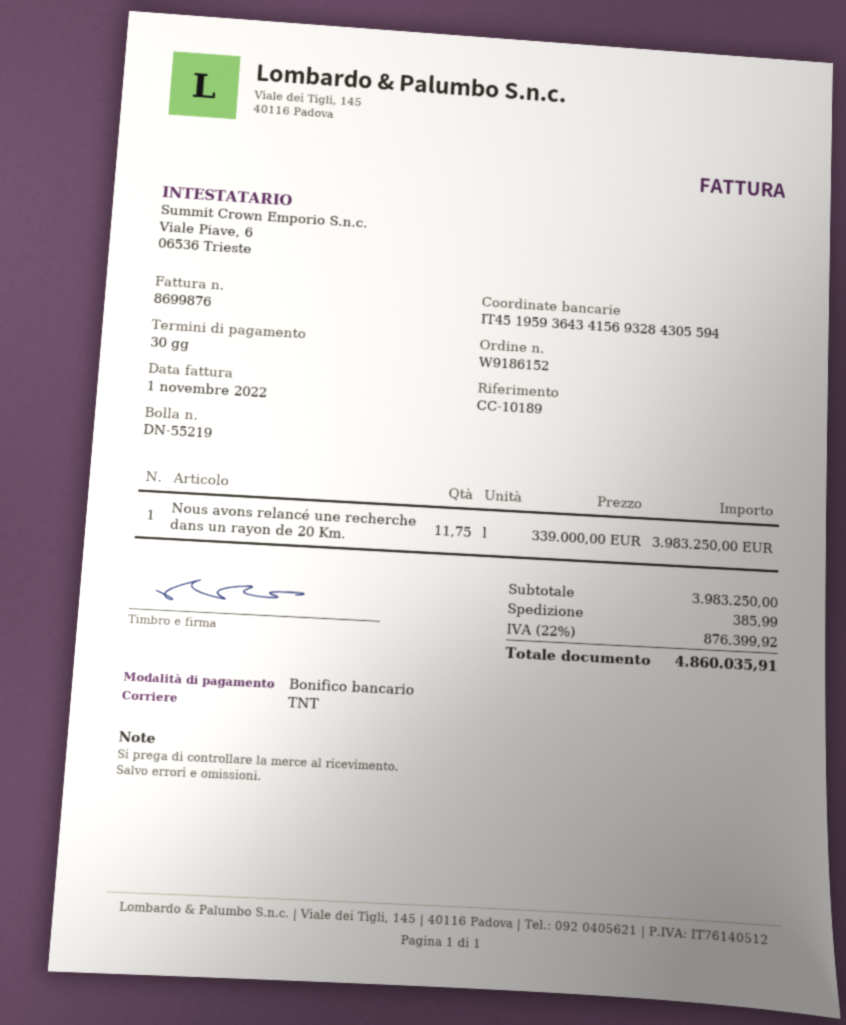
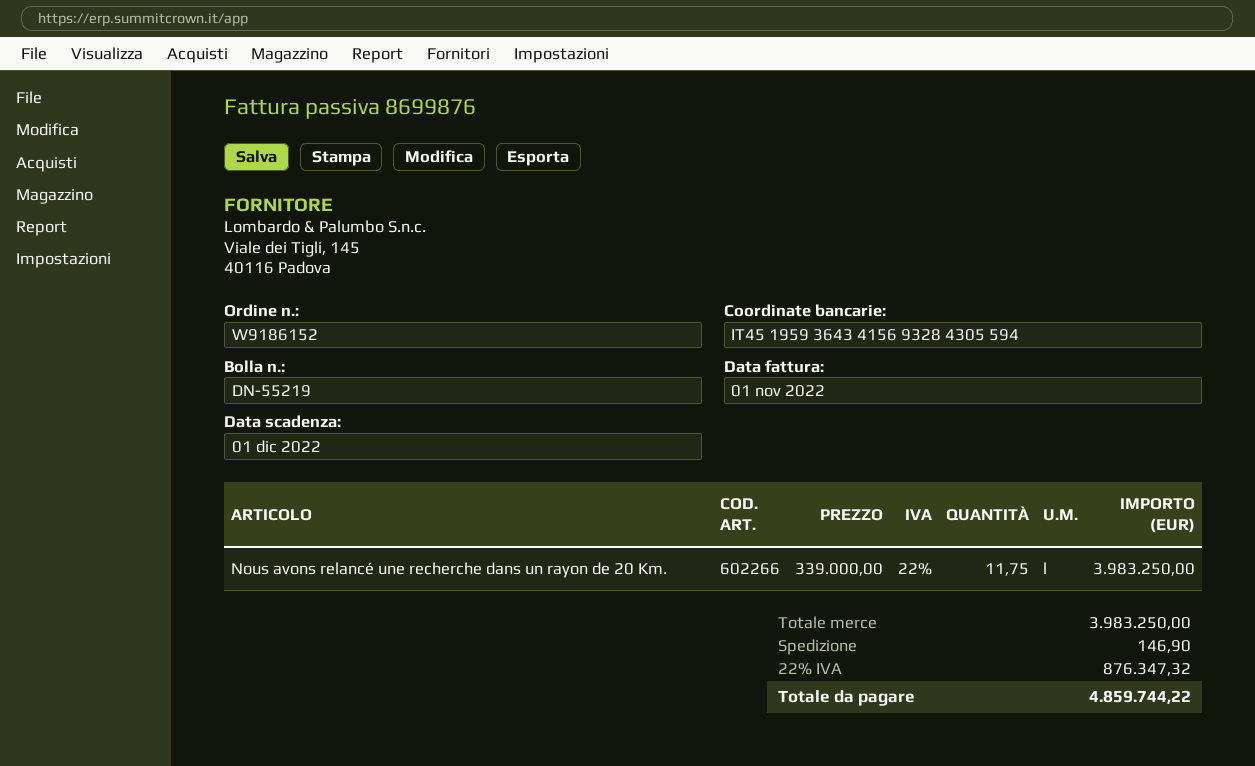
shipping: 385.99 -> 146.90
tax: 22% = 876399.92 -> 22% = 876347.32
total: 4860035.91 -> 4859744.22

